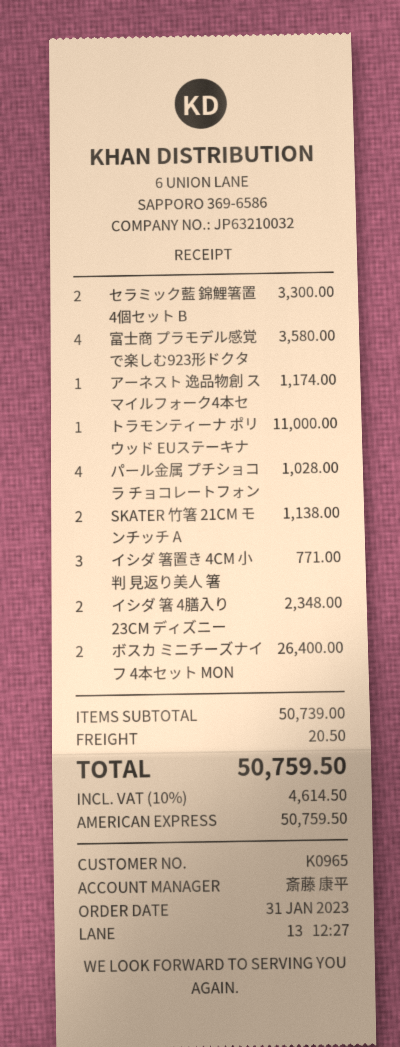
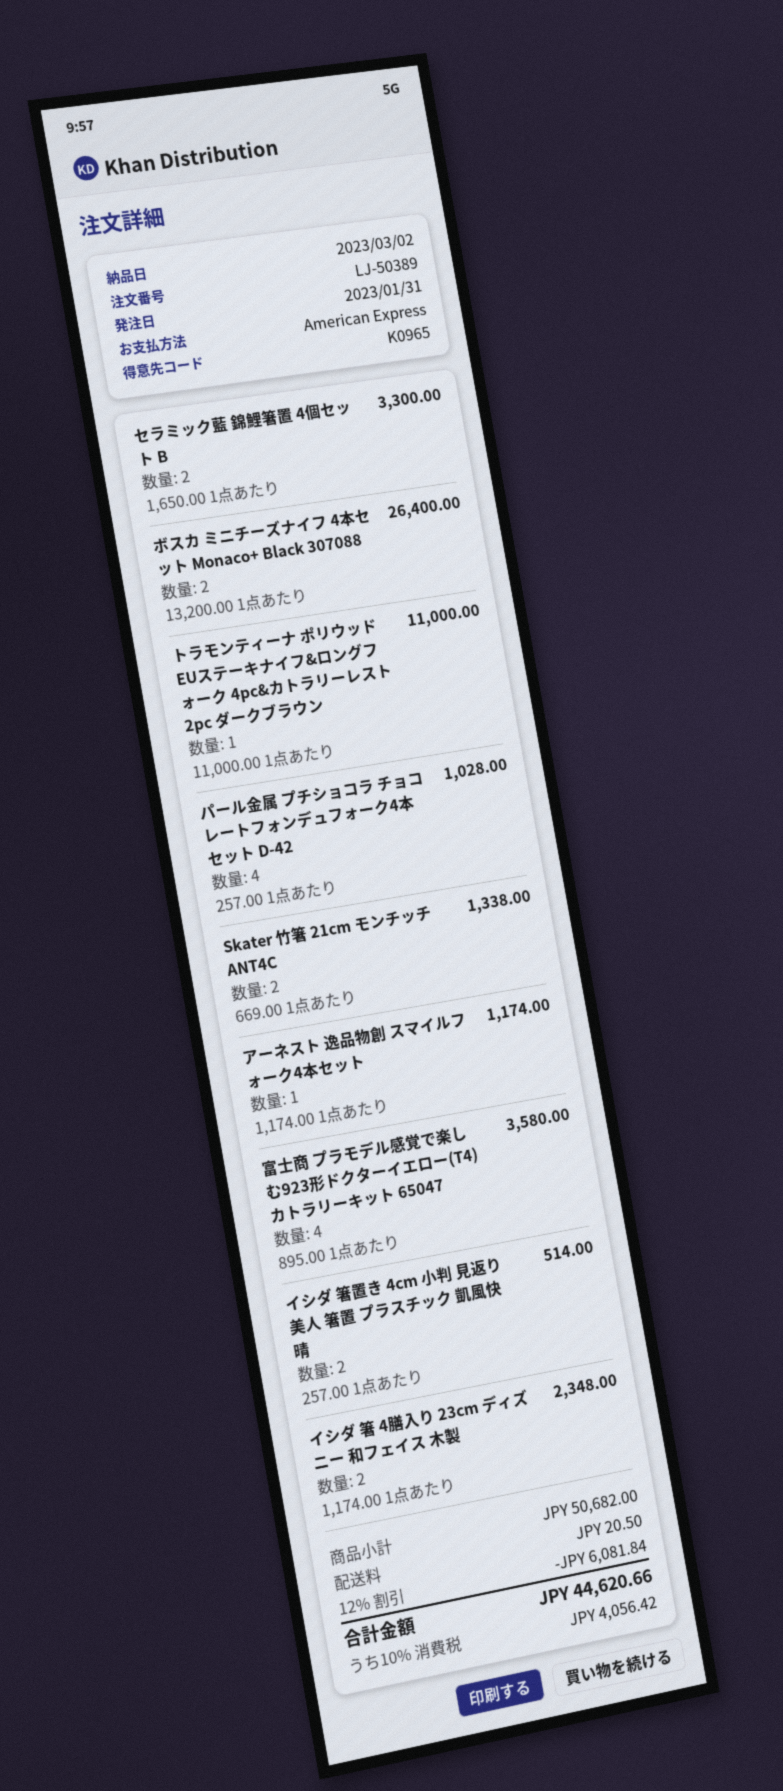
SKATER 竹箸 21CM モンチッチ A: 2 for 1138.00 -> 2 for 1338.00
イシダ 箸置き 4CM 小判 見返り美人 箸: 3 for 771.00 -> 2 for 514.00
subtotal: 50739.00 -> 50682.00
discount: none -> 12% = 6081.84
tax: 10% = 4614.50 -> 10% = 4056.42
total: 50759.50 -> 44620.66

